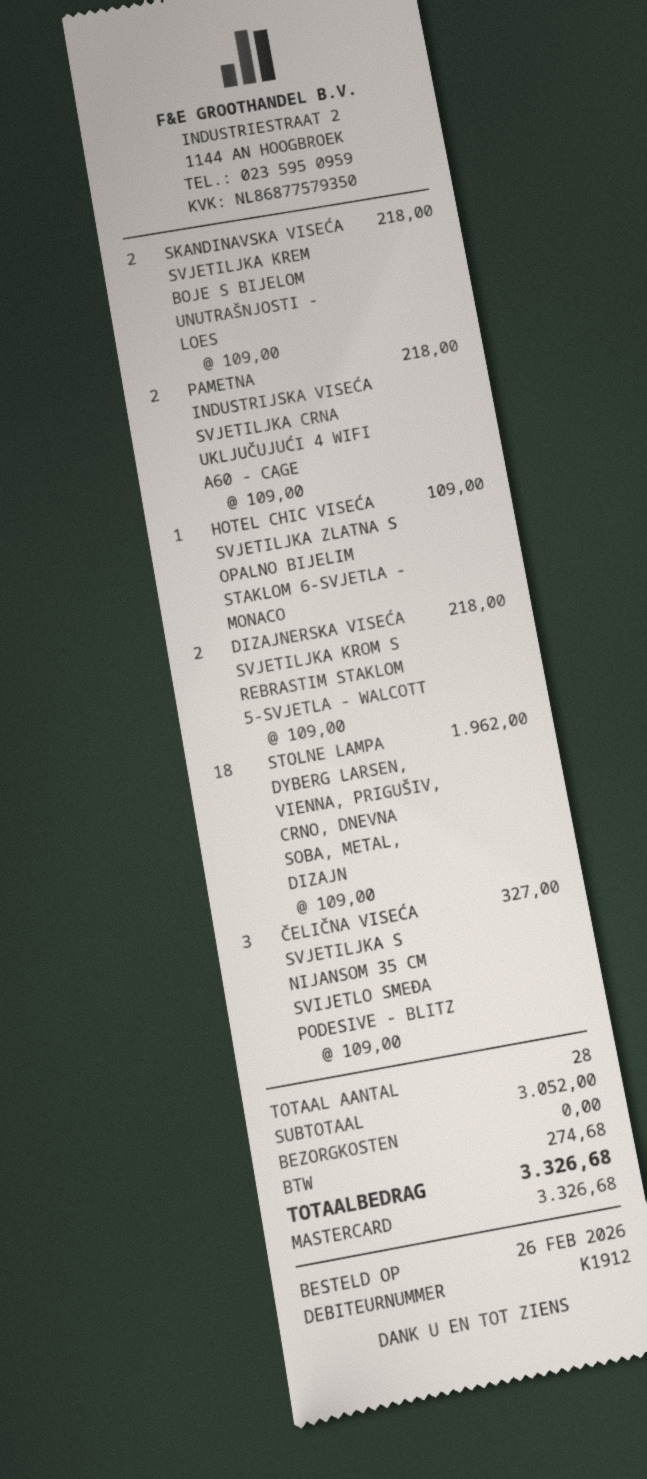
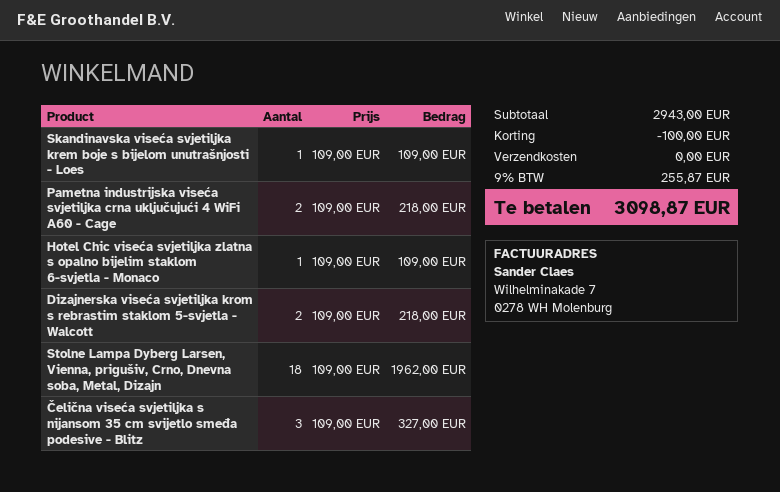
SKANDINAVSKA VISEĆA SVJETILJKA KREM BOJE S BIJELOM UNUTRAŠNJOSTI - LOES: 2 x 109.00 = 218.00 -> 1 x 109.00 = 109.00
subtotal: 3052.00 -> 2943.00
discount: none -> 100.00
tax: 274.68 -> 255.87
total: 3326.68 -> 3098.87

